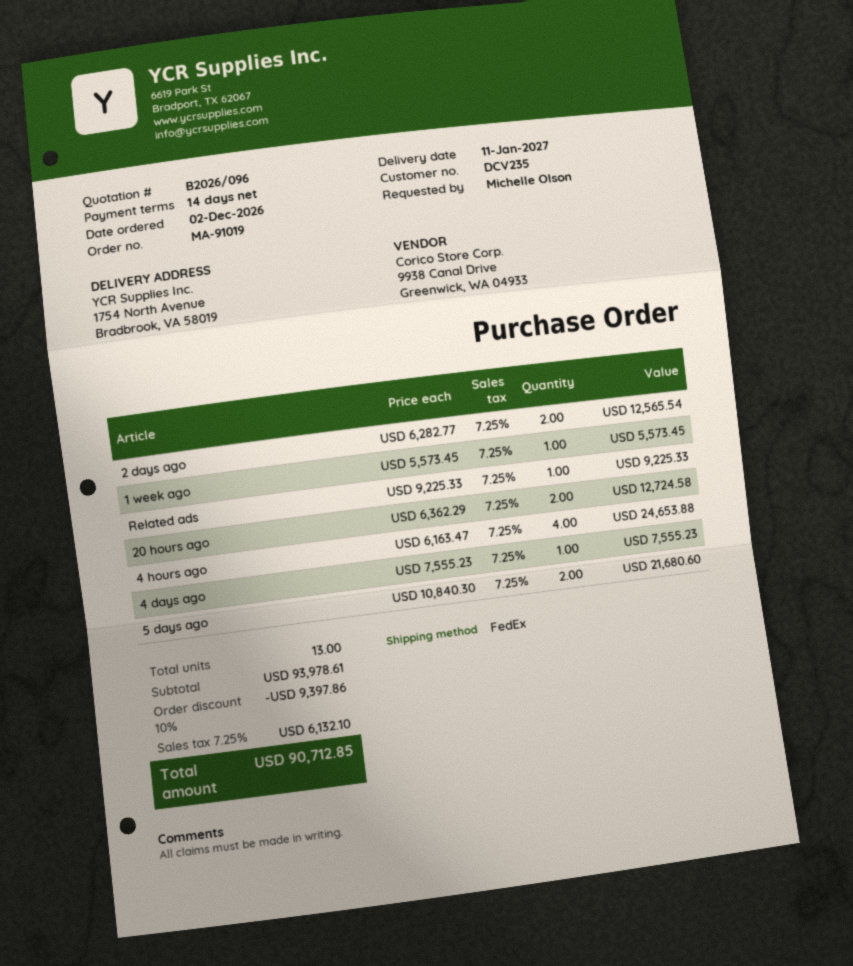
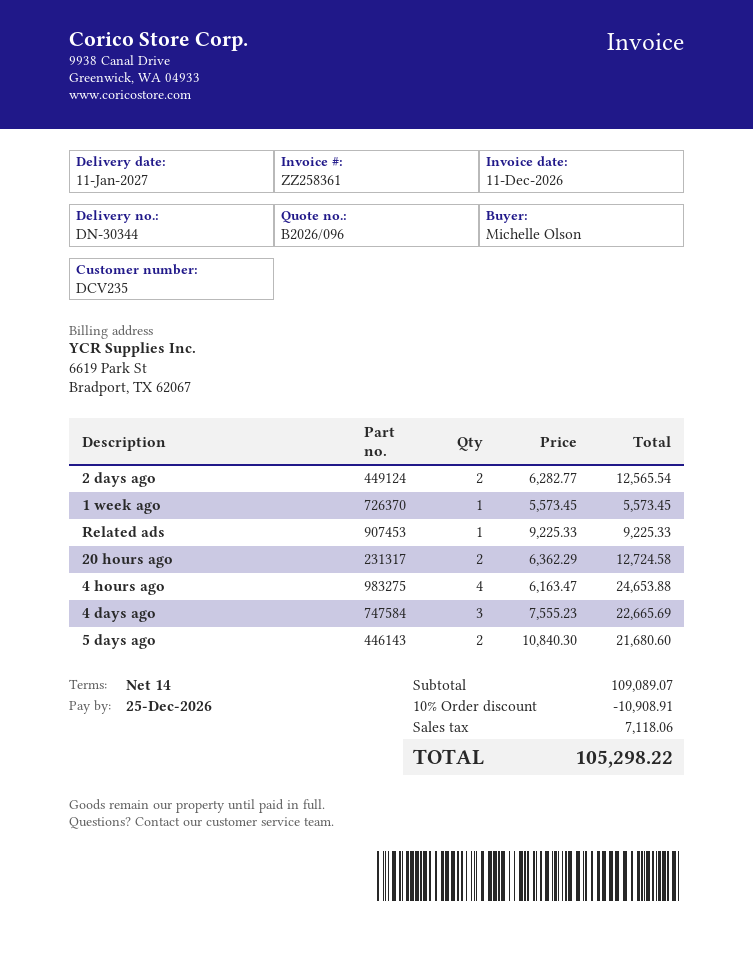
4 days ago: 1 x 7555.23 = 7555.23 -> 3 x 7555.23 = 22665.69
subtotal: 93978.61 -> 109089.07
discount: 10% = 9397.86 -> 10% = 10908.91
tax: 6132.10 -> 7118.06
total: 90712.85 -> 105298.22

